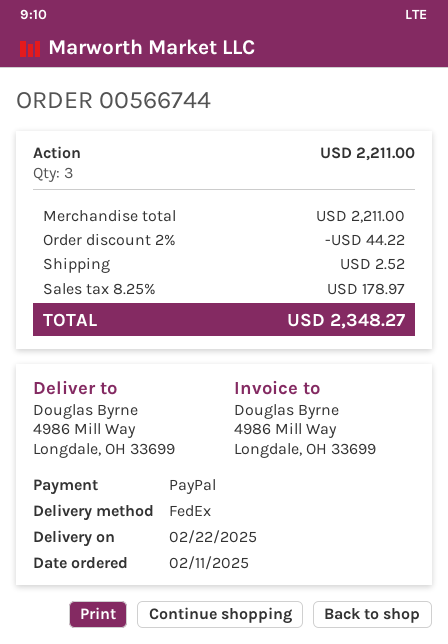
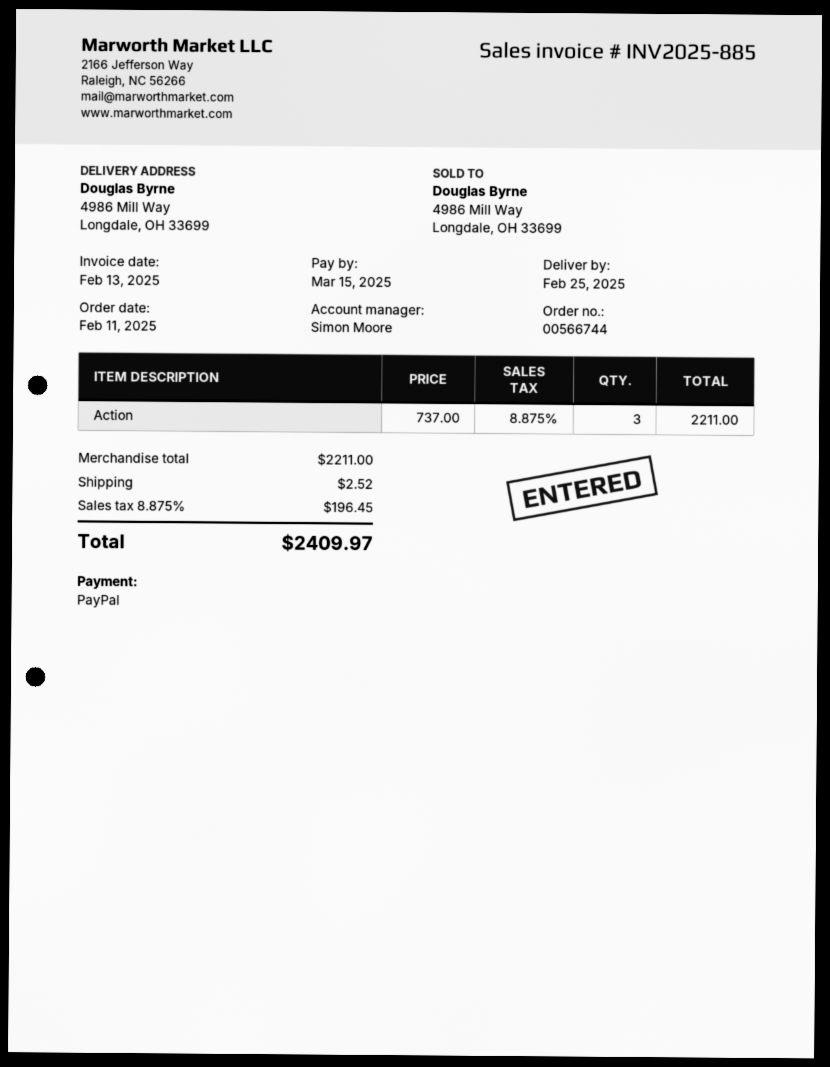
delivery date: 2025-02-22 -> 2025-02-25
discount: 2% = 44.22 -> none
tax: 8.25% = 178.97 -> 8.875% = 196.45
total: 2348.27 -> 2409.97

